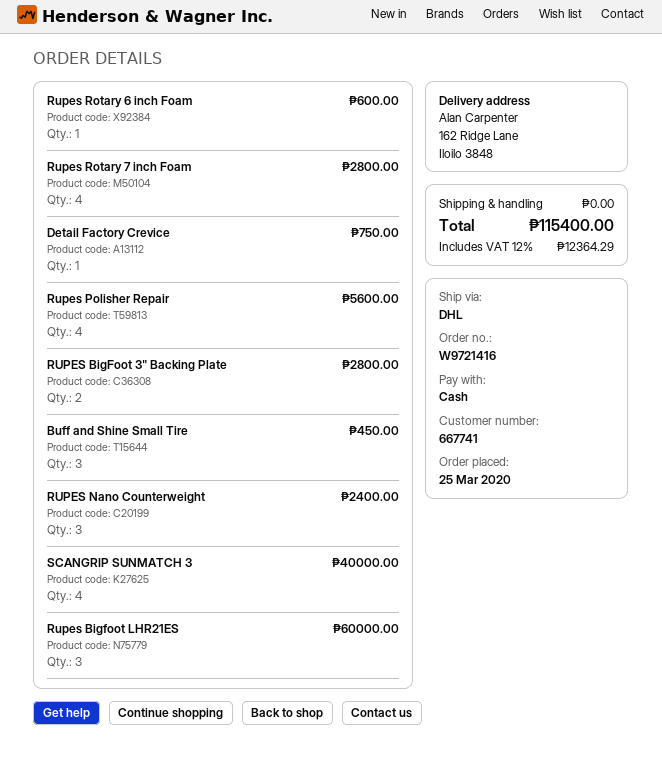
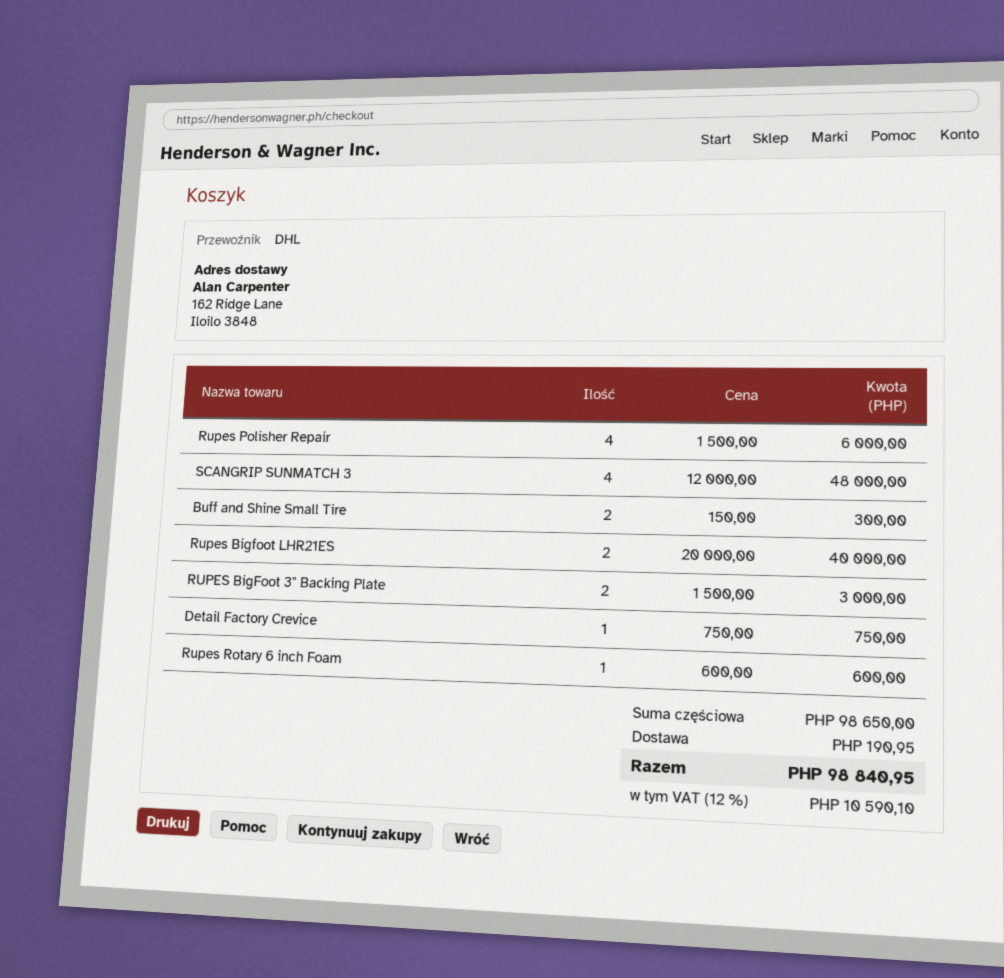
Rupes Rotary 7 inch Foam: 4 for 2800.00 -> none
Rupes Polisher Repair: 4 for 5600.00 -> 4 for 6000.00
RUPES BigFoot 3" Backing Plate: 2 for 2800.00 -> 2 for 3000.00
Buff and Shine Small Tire: 3 for 450.00 -> 2 for 300.00
RUPES Nano Counterweight: 3 for 2400.00 -> none
SCANGRIP SUNMATCH 3: 4 for 40000.00 -> 4 for 48000.00
Rupes Bigfoot LHR21ES: 3 for 60000.00 -> 2 for 40000.00
shipping: 0.00 -> 190.95
tax: 12% = 12364.29 -> 12% = 10590.10
total: 115400.00 -> 98840.95

